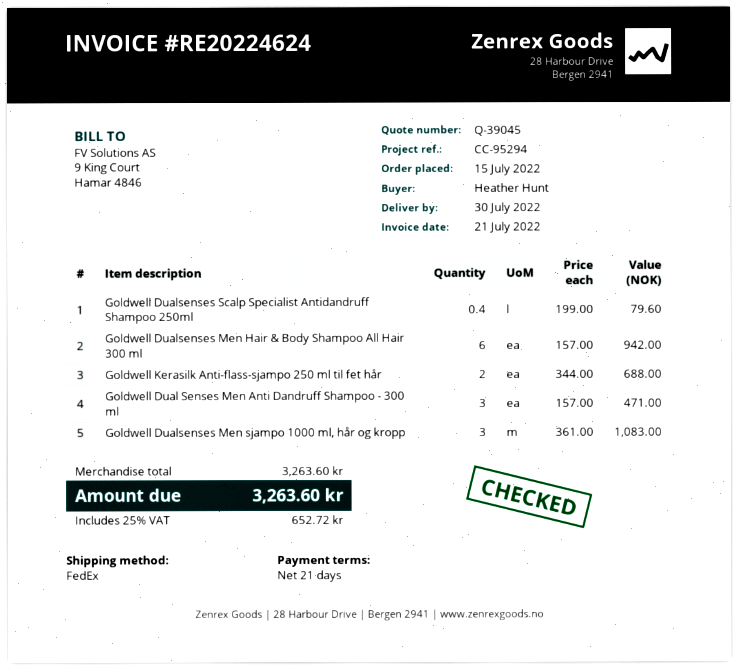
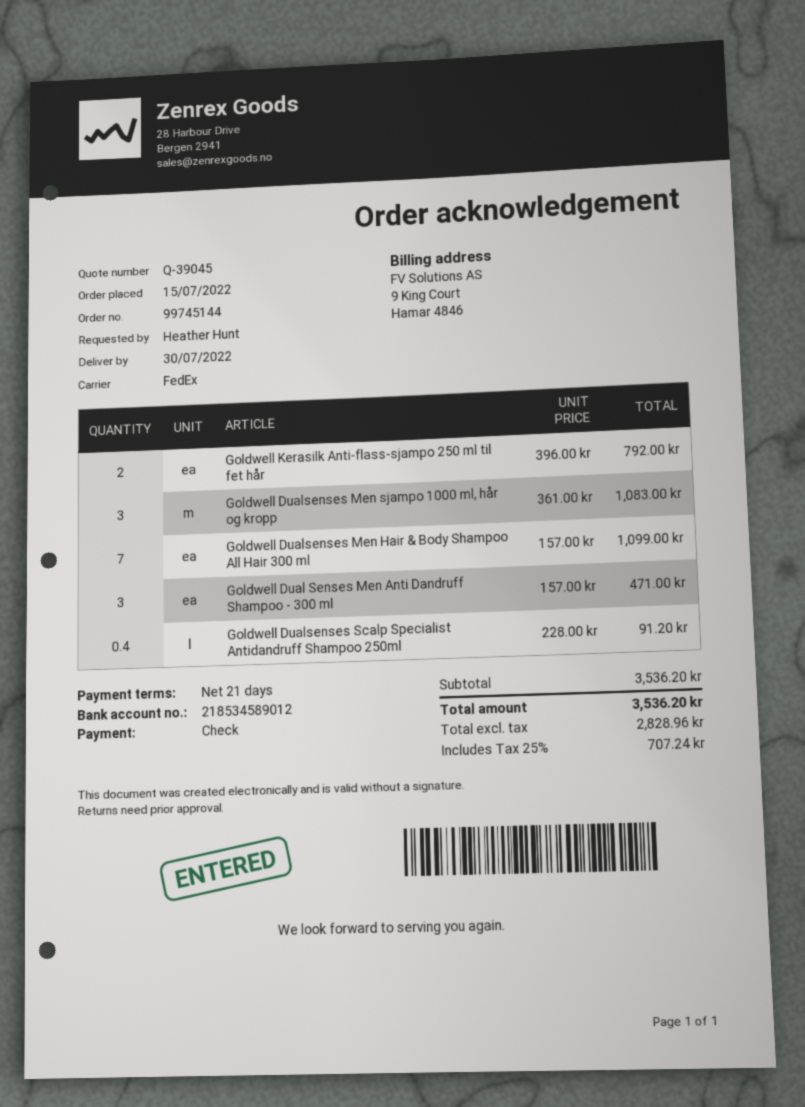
Goldwell Dualsenses Scalp Specialist Antidandruff Shampoo 250ml: 0.4 x 199.00 = 79.60 -> 0.4 x 228.00 = 91.20
Goldwell Dualsenses Men Hair & Body Shampoo All Hair 300 ml: 6 x 157.00 = 942.00 -> 7 x 157.00 = 1099.00
Goldwell Kerasilk Anti-flass-sjampo 250 ml til fet hår: 2 x 344.00 = 688.00 -> 2 x 396.00 = 792.00
subtotal: 3263.60 -> 3536.20
tax: 25% = 652.72 -> 25% = 707.24
total: 3263.60 -> 3536.20

